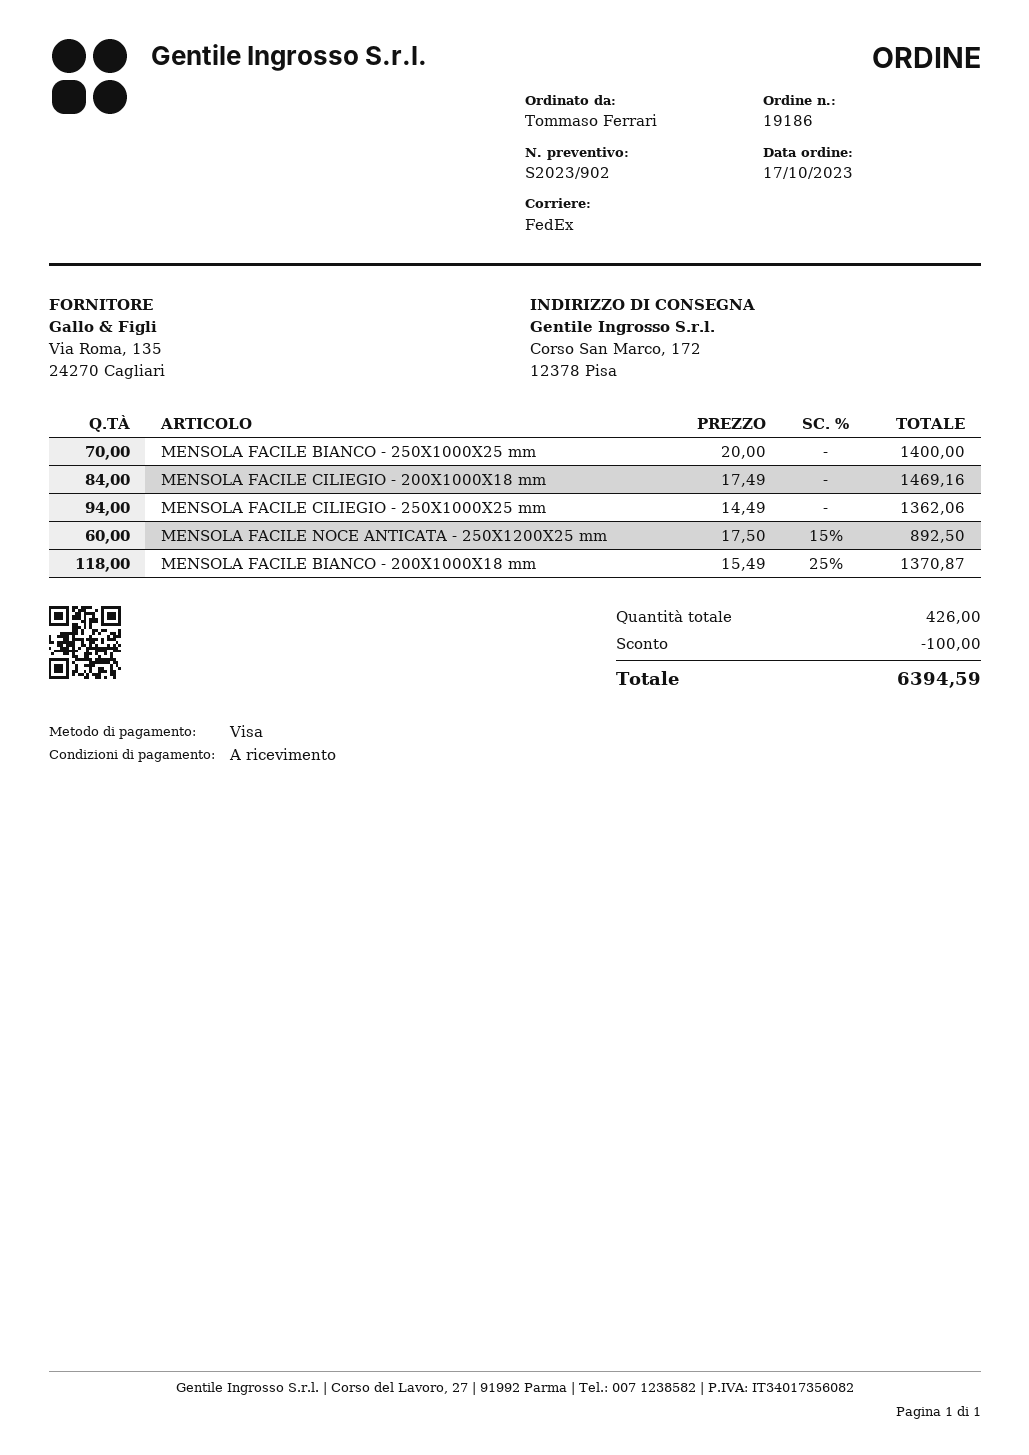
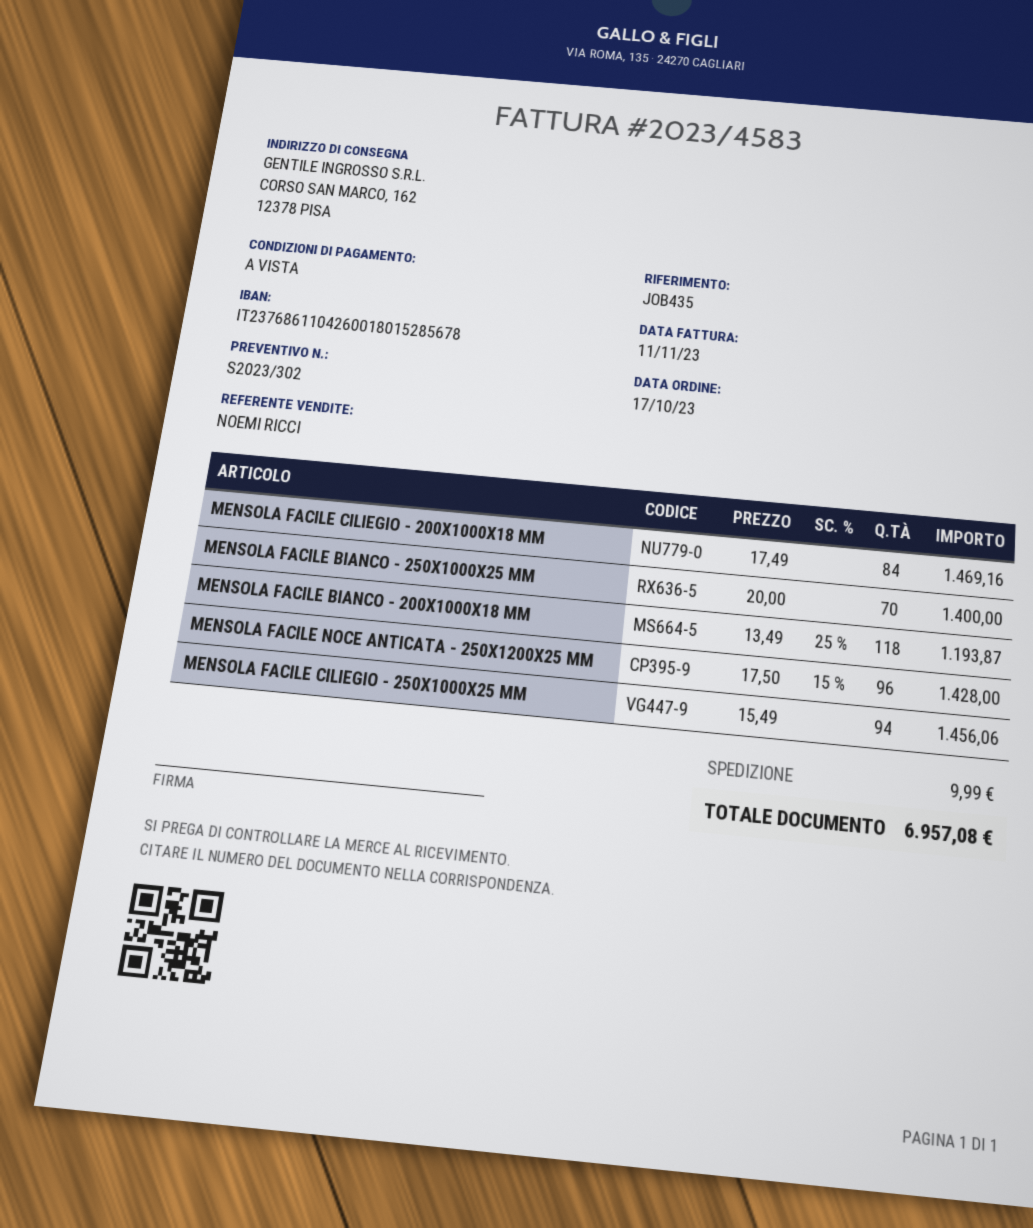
quote number: S2023/902 -> S2023/302
ship to: Corso San Marco, 172, 12378 Pisa -> CORSO SAN MARCO, 162, 12378 PISA
MENSOLA FACILE CILIEGIO - 250X1000X25 mm: 94 x 14.49 = 1362.06 -> 94 x 15.49 = 1456.06
MENSOLA FACILE NOCE ANTICATA - 250X1200X25 mm: 60 x 17.50 - 15% = 892.50 -> 96 x 17.50 - 15% = 1428.00
MENSOLA FACILE BIANCO - 200X1000X18 mm: 118 x 15.49 - 25% = 1370.87 -> 118 x 13.49 - 25% = 1193.87
discount: 100.00 -> none
shipping: none -> 9.99
total: 6394.59 -> 6957.08

